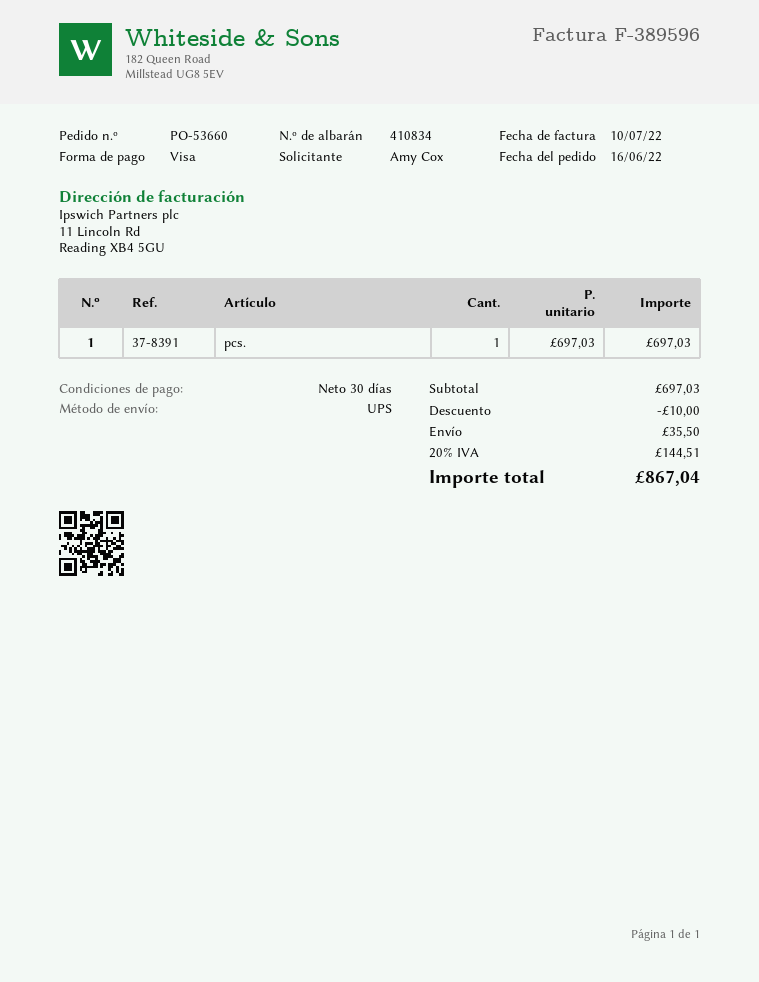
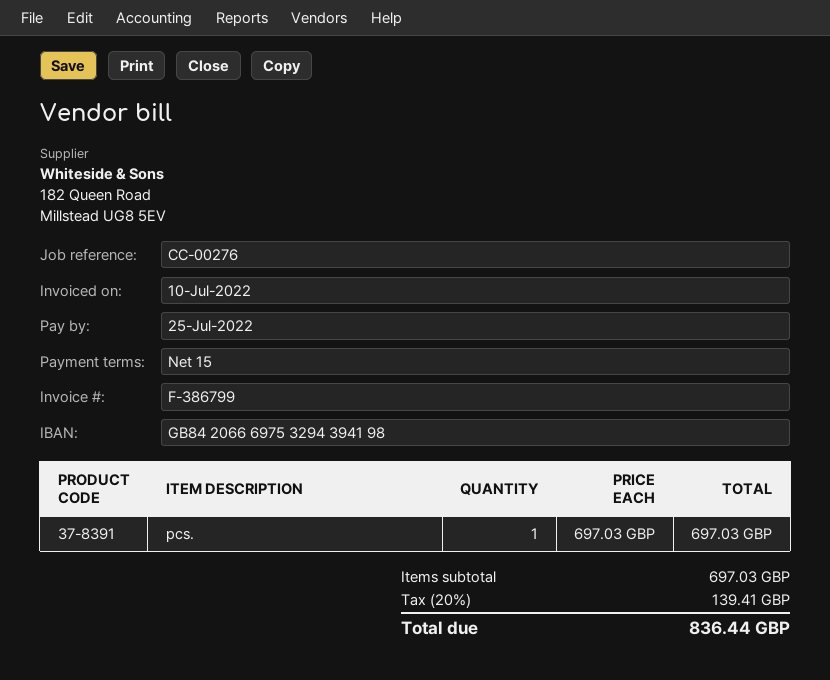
invoice number: F-389596 -> F-386799
payment terms: 30 days -> 15 days
discount: 10.00 -> none
shipping: 35.50 -> none
tax: 20% = 144.51 -> 20% = 139.41
total: 867.04 -> 836.44

